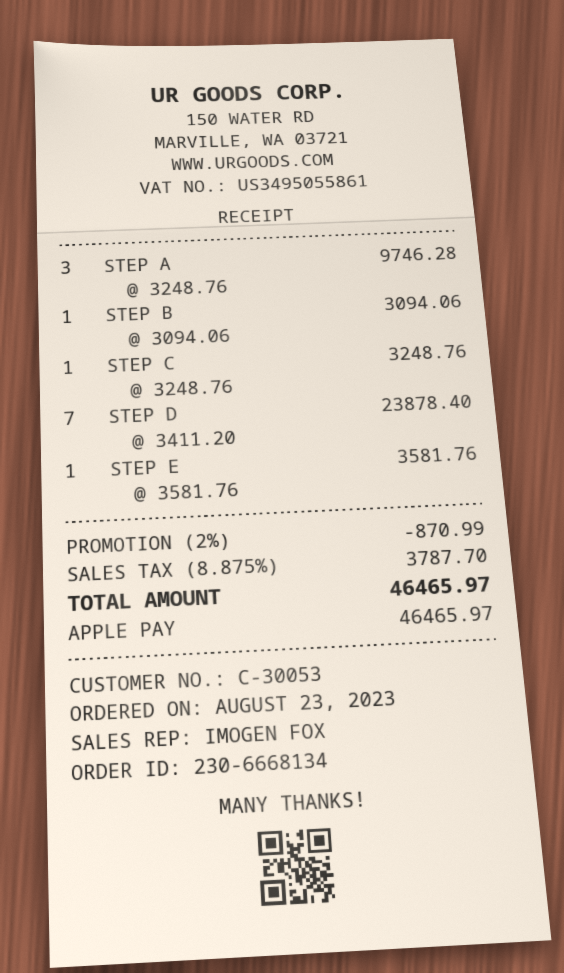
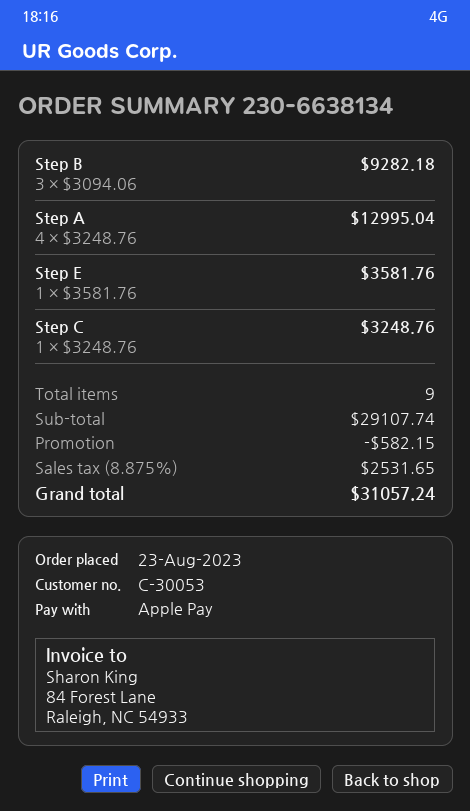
order number: 230-6668134 -> 230-6638134
STEP A: 3 x 3248.76 = 9746.28 -> 4 x 3248.76 = 12995.04
STEP B: 1 x 3094.06 = 3094.06 -> 3 x 3094.06 = 9282.18
STEP D: 7 x 3411.20 = 23878.40 -> none
discount: 870.99 -> 582.15
tax: 8.875% = 3787.70 -> 8.875% = 2531.65
total: 46465.97 -> 31057.24

